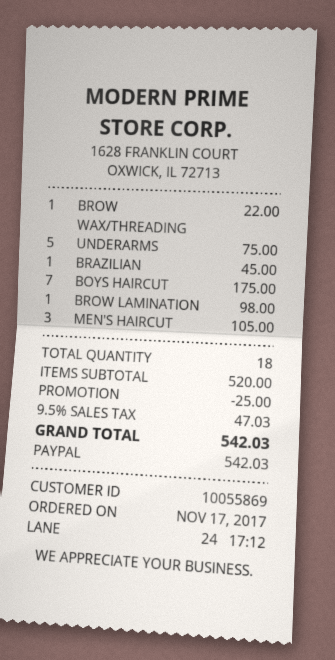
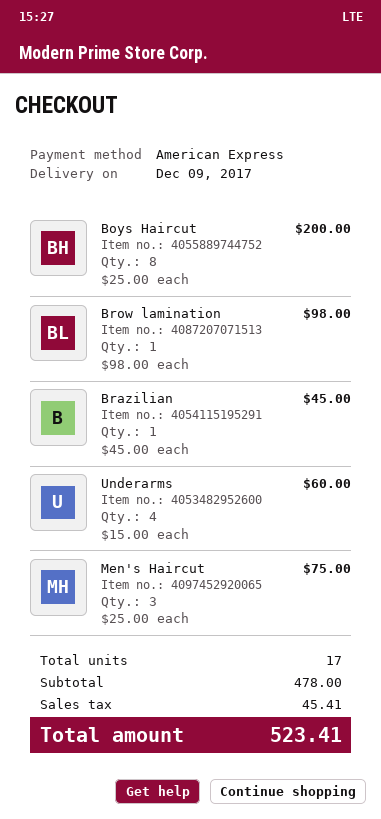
payment method: PayPal -> American Express
BROW WAX/THREADING: 1 for 22.00 -> none
UNDERARMS: 5 for 75.00 -> 4 for 60.00
BOYS HAIRCUT: 7 for 175.00 -> 8 for 200.00
MEN'S HAIRCUT: 3 for 105.00 -> 3 for 75.00
total quantity: 18 -> 17
subtotal: 520.00 -> 478.00
discount: 25.00 -> none
tax: 47.03 -> 45.41
total: 542.03 -> 523.41

